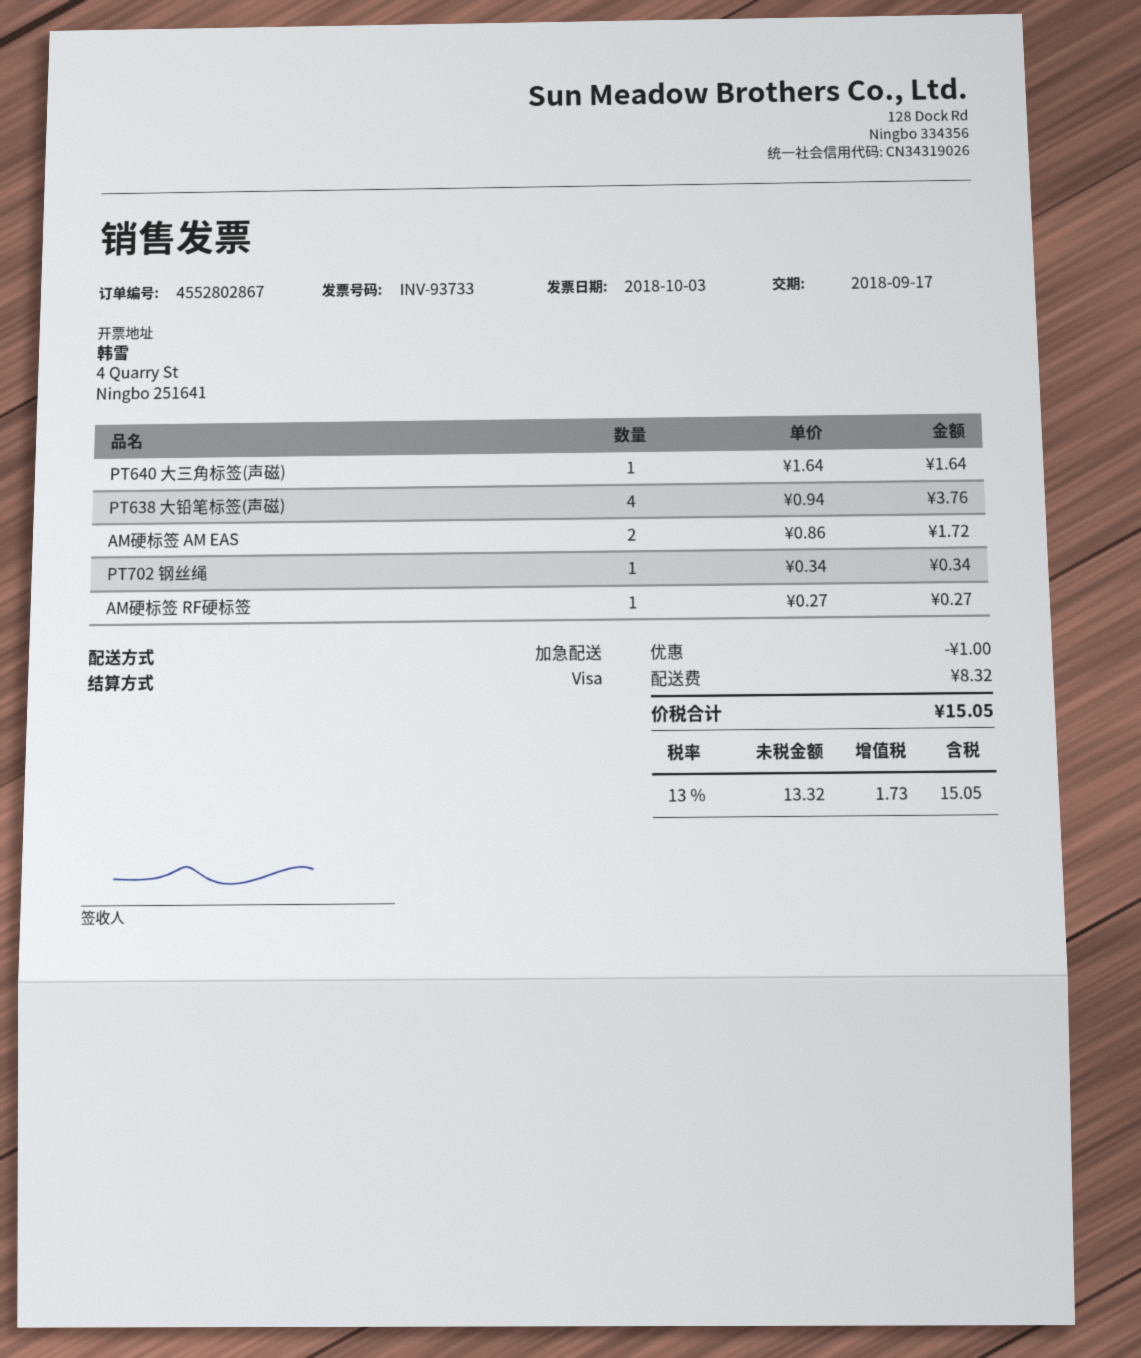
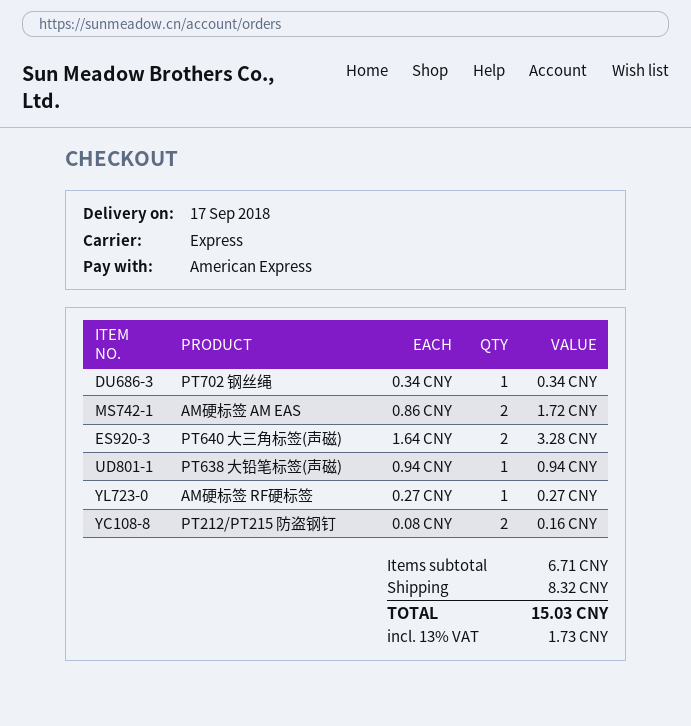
payment method: Visa -> American Express
PT640 大三角标签(声磁): 1 x 1.64 = 1.64 -> 2 x 1.64 = 3.28
PT638 大铅笔标签(声磁): 4 x 0.94 = 3.76 -> 1 x 0.94 = 0.94
PT212/PT215 防盗钢钉: none -> 2 x 0.08 = 0.16
discount: 1.00 -> none
total: 15.05 -> 15.03

